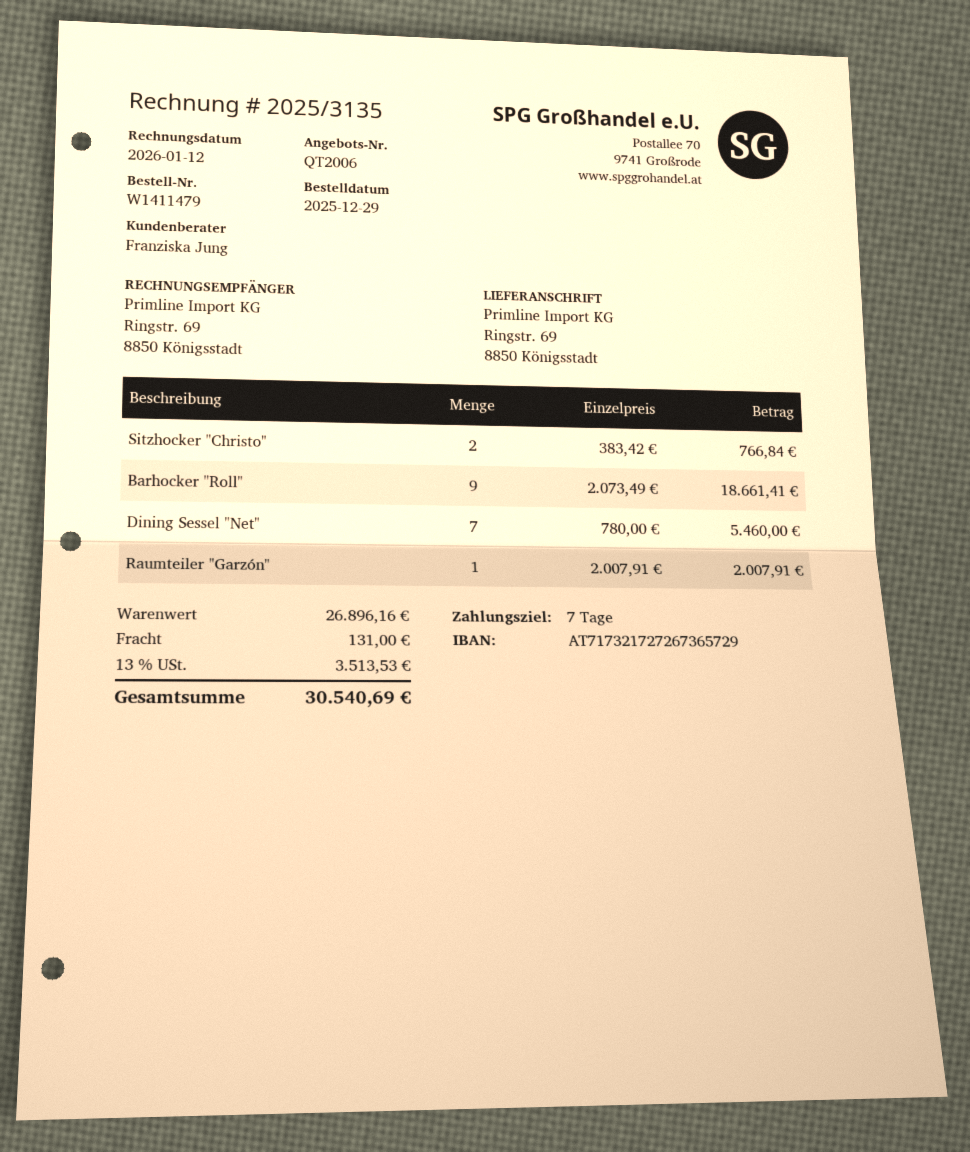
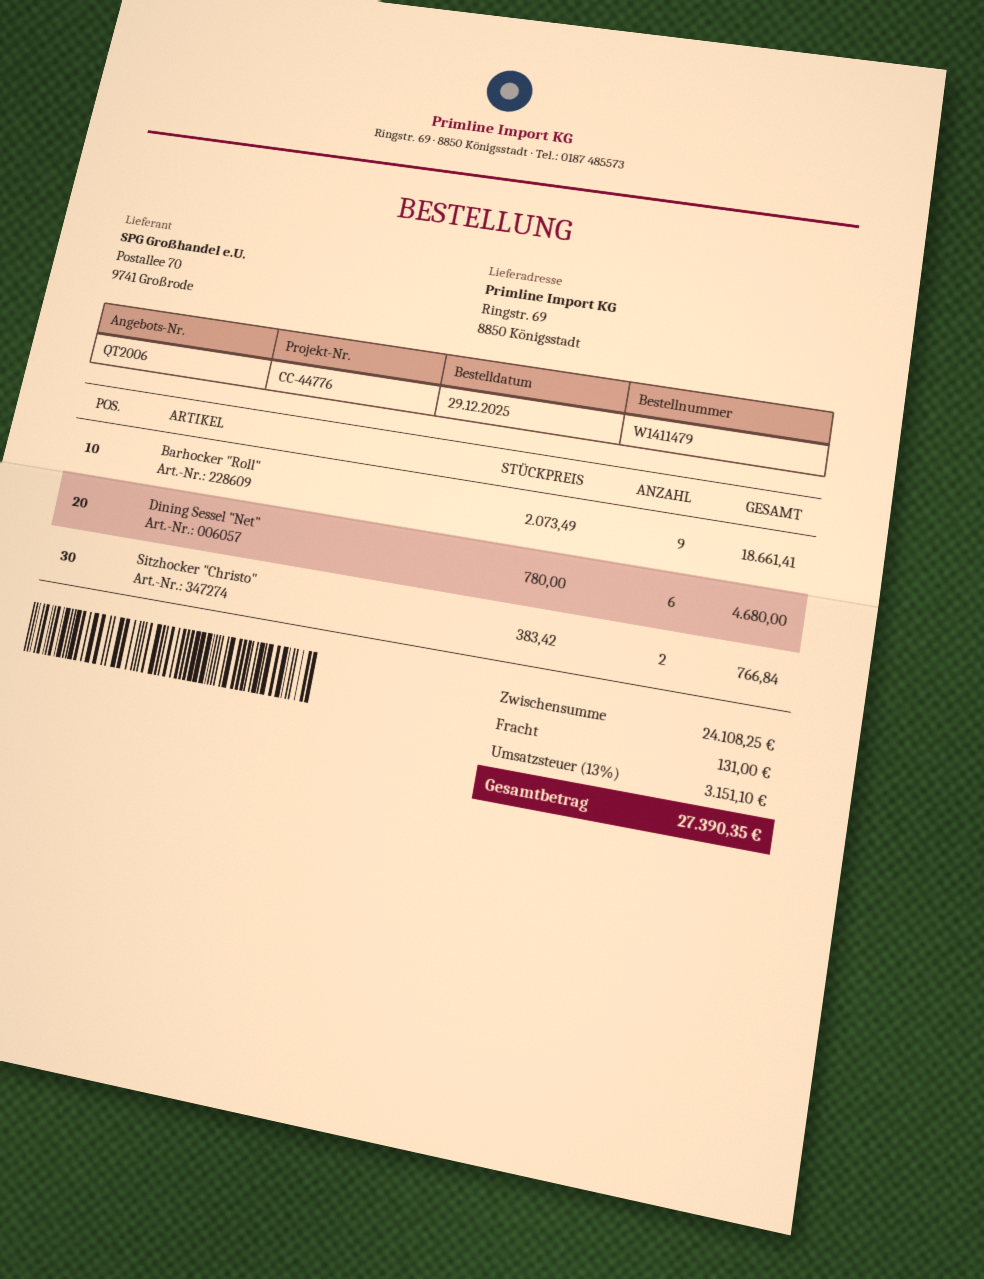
Dining Sessel "Net": 7 x 780.00 = 5460.00 -> 6 x 780.00 = 4680.00
Raumteiler "Garzón": 1 x 2007.91 = 2007.91 -> none
subtotal: 26896.16 -> 24108.25
tax: 13% = 3513.53 -> 13% = 3151.10
total: 30540.69 -> 27390.35

